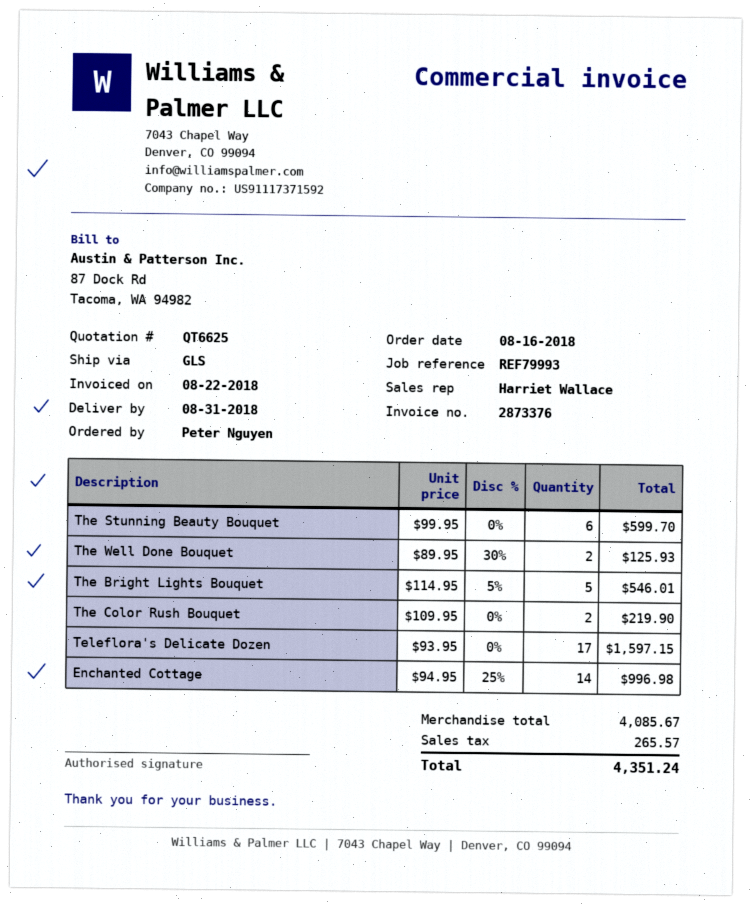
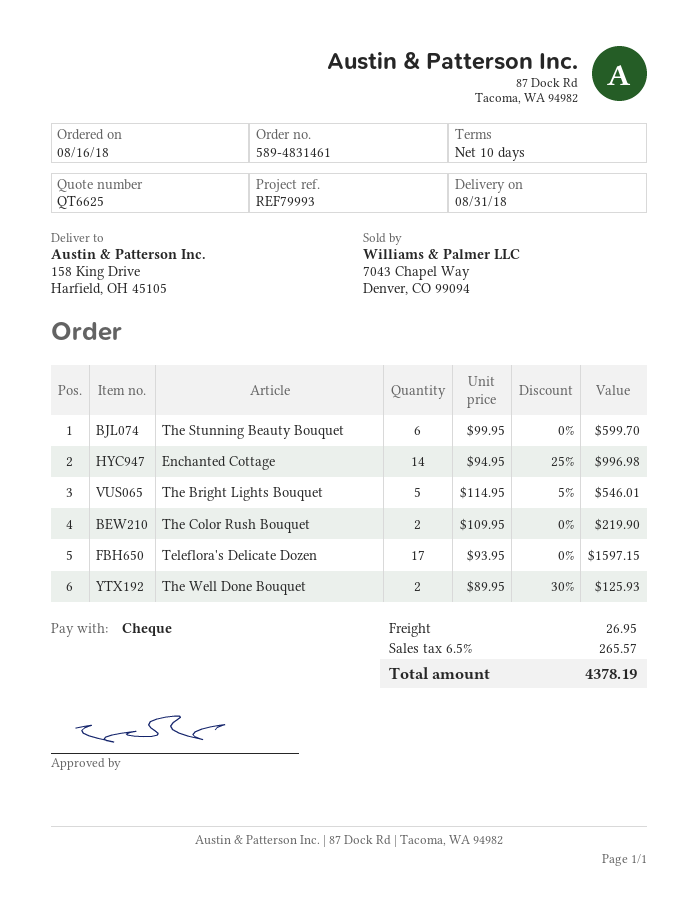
shipping: none -> 26.95
total: 4351.24 -> 4378.19

